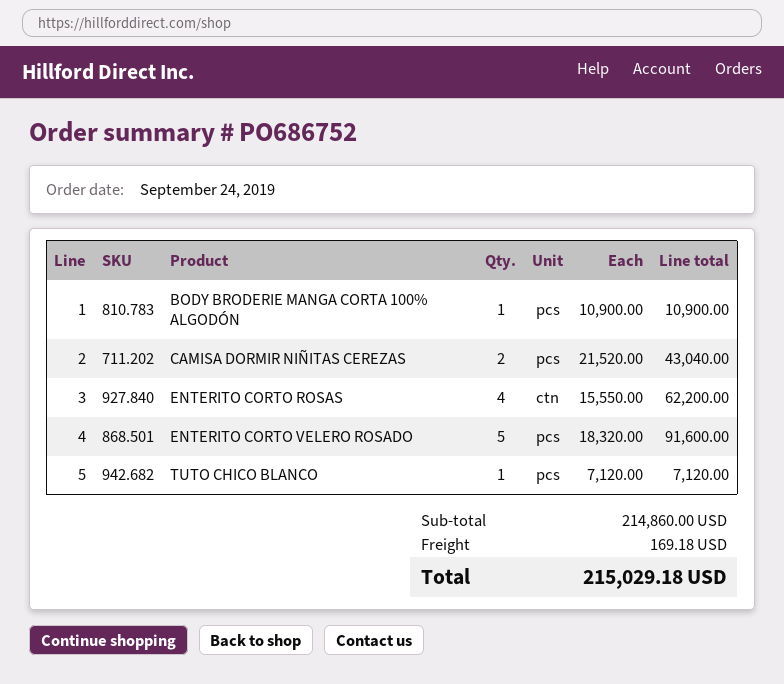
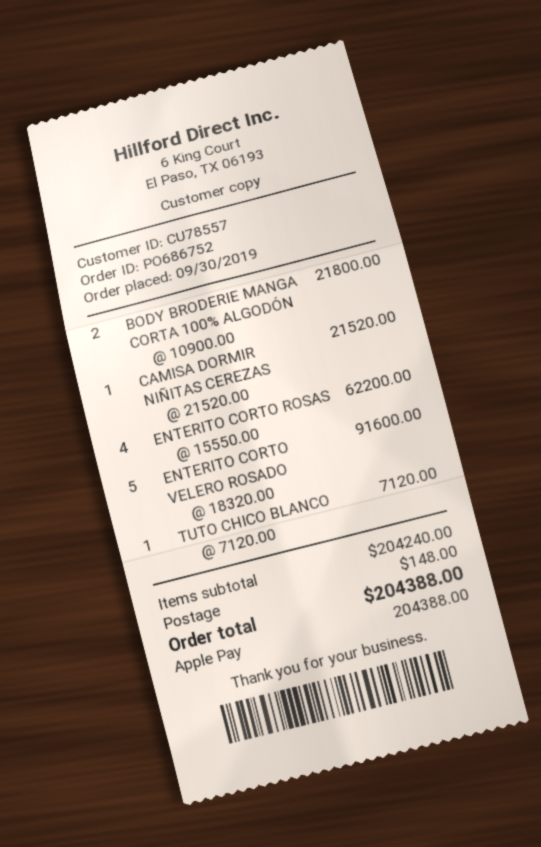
order date: 2019-09-24 -> 2019-09-30
BODY BRODERIE MANGA CORTA 100% ALGODÓN: 1 x 10900.00 = 10900.00 -> 2 x 10900.00 = 21800.00
CAMISA DORMIR NIÑITAS CEREZAS: 2 x 21520.00 = 43040.00 -> 1 x 21520.00 = 21520.00
subtotal: 214860.00 -> 204240.00
shipping: 169.18 -> 148.00
total: 215029.18 -> 204388.00

